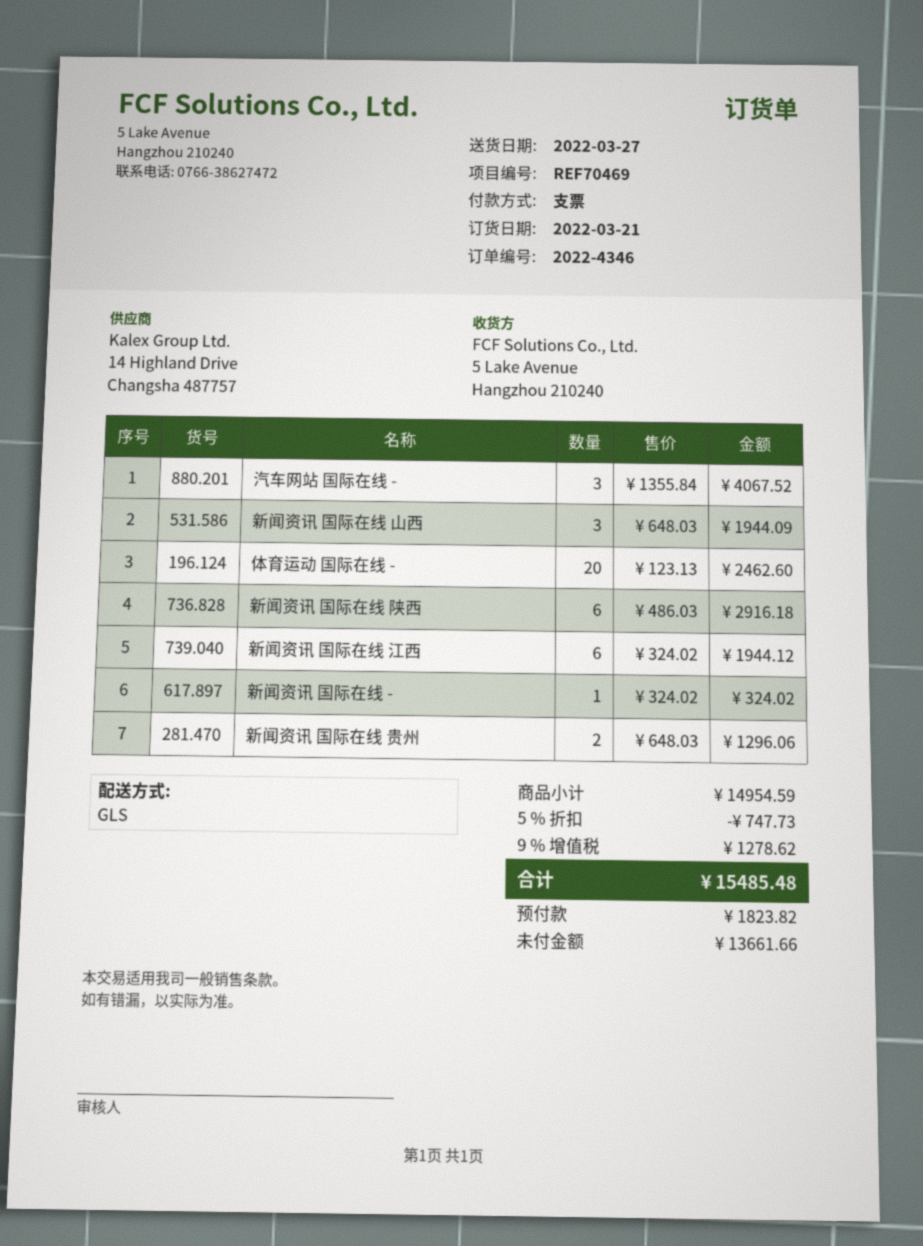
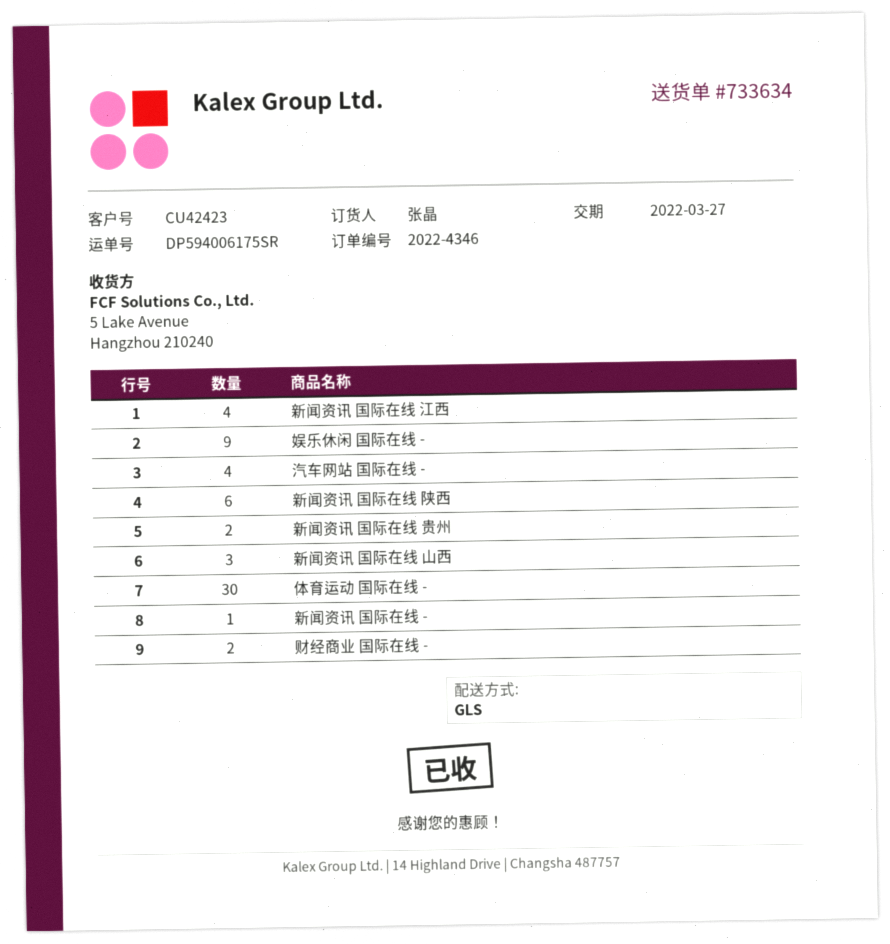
汽车网站 国际在线 -: 3 -> 4
体育运动 国际在线 -: 20 -> 30
新闻资讯 国际在线 江西: 6 -> 4
娱乐休闲 国际在线 -: none -> 9
财经商业 国际在线 -: none -> 2

